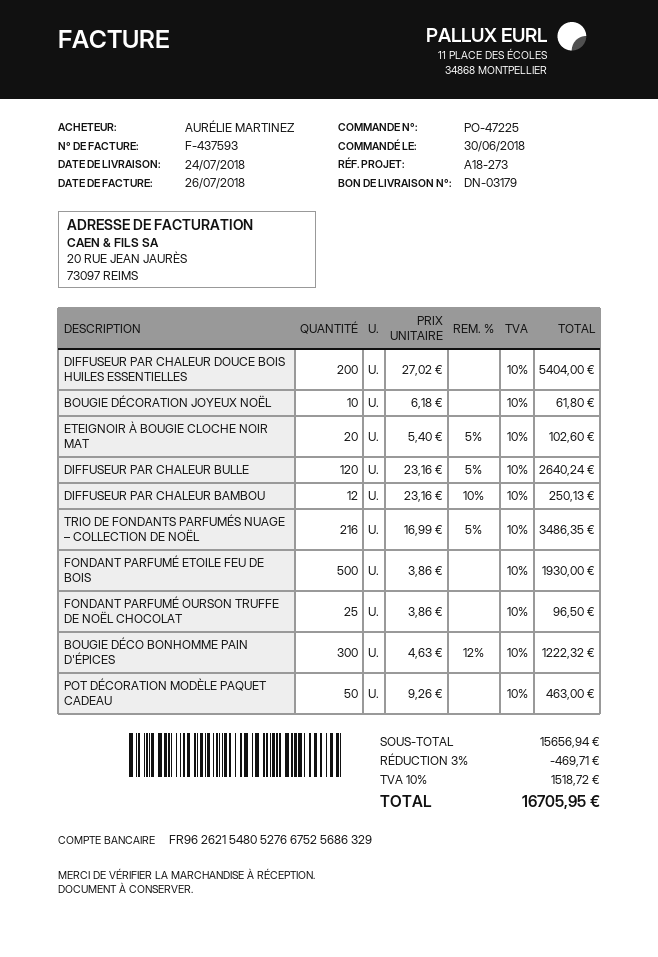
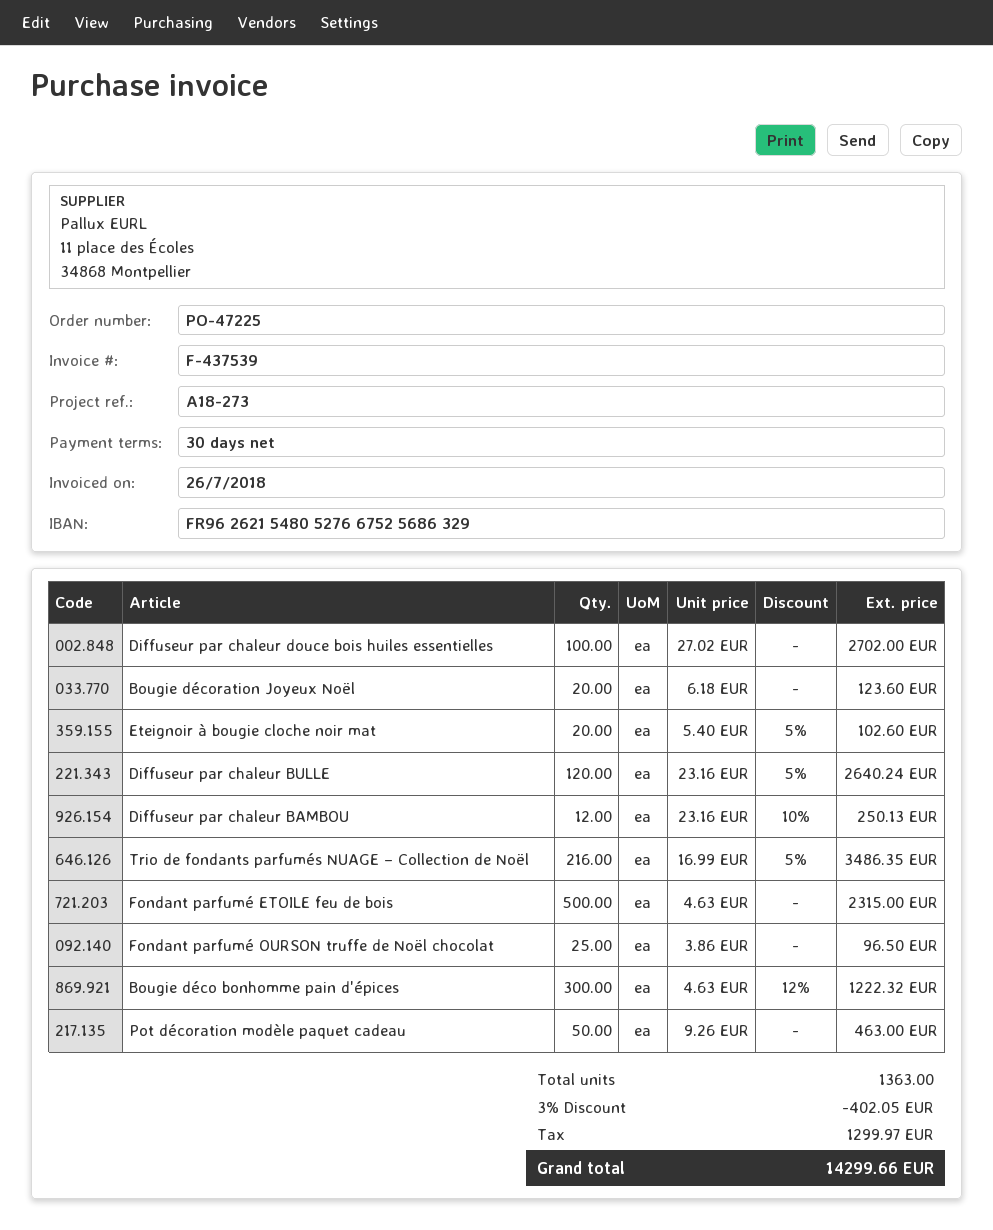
invoice number: F-437593 -> F-437539
DIFFUSEUR PAR CHALEUR DOUCE BOIS HUILES ESSENTIELLES: 200 x 27.02 = 5404.00 -> 100 x 27.02 = 2702.00
BOUGIE DÉCORATION JOYEUX NOËL: 10 x 6.18 = 61.80 -> 20 x 6.18 = 123.60
FONDANT PARFUMÉ ETOILE FEU DE BOIS: 500 x 3.86 = 1930.00 -> 500 x 4.63 = 2315.00
discount: 3% = 469.71 -> 3% = 402.05
tax: 1518.72 -> 1299.97
total: 16705.95 -> 14299.66

